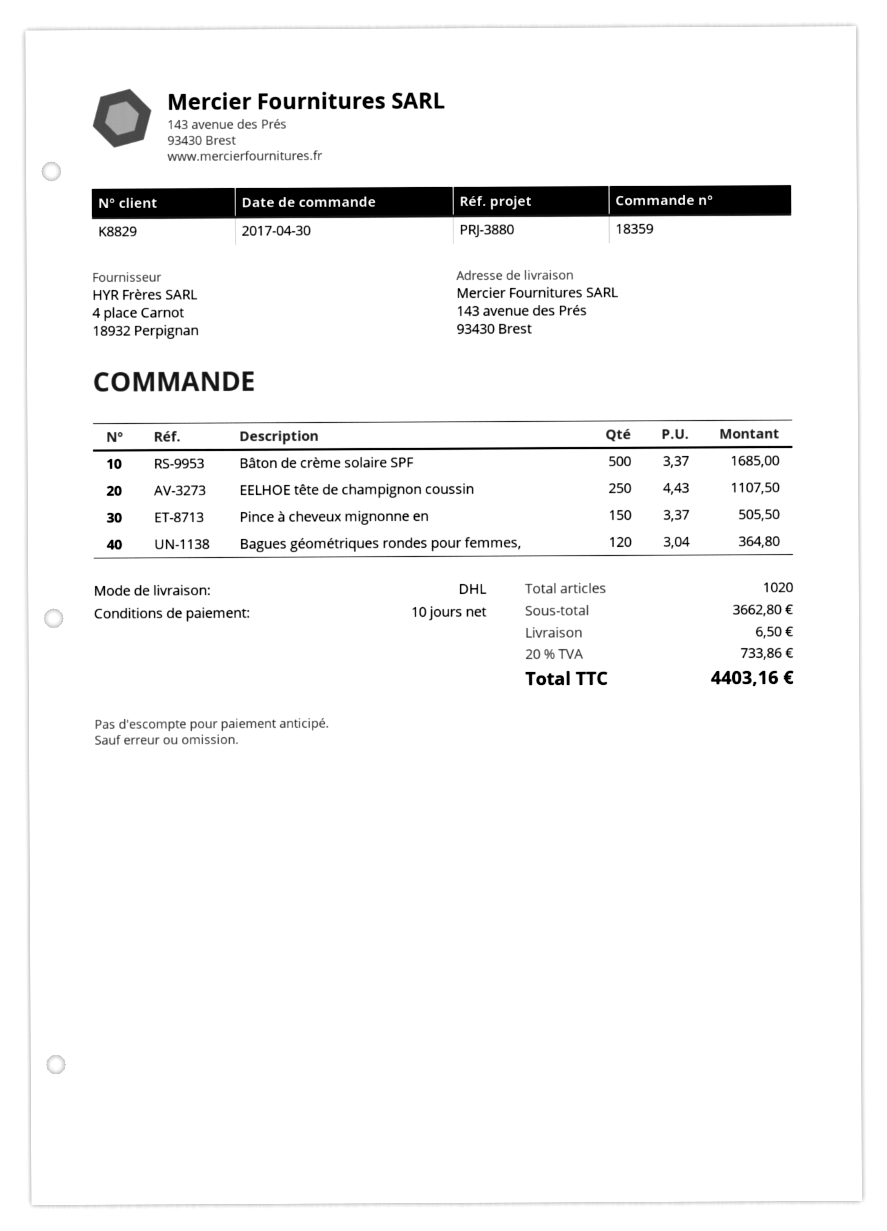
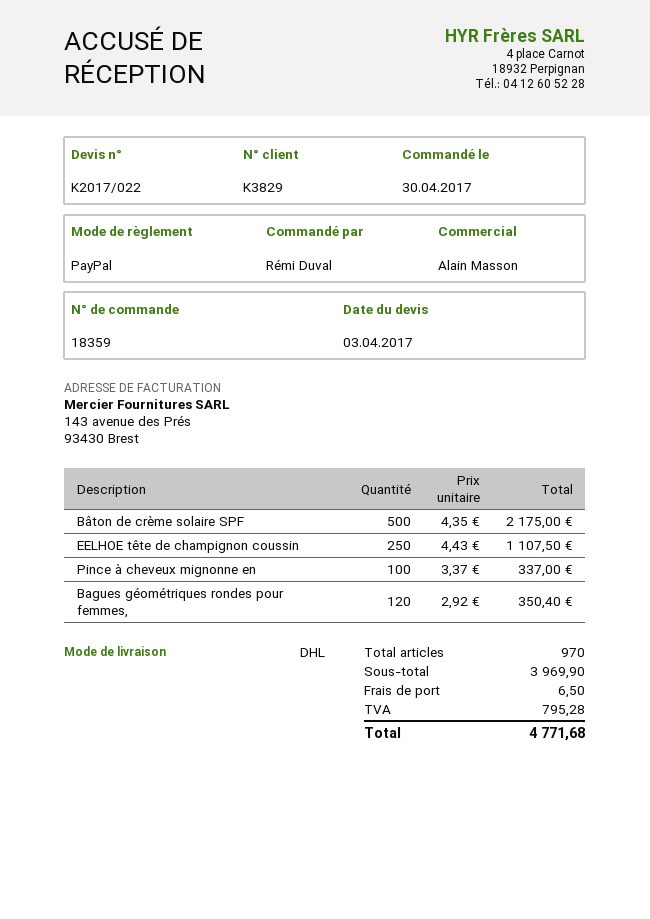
customer number: K8829 -> K3829
Bâton de crème solaire SPF: 500 x 3.37 = 1685.00 -> 500 x 4.35 = 2175.00
Pince à cheveux mignonne en: 150 x 3.37 = 505.50 -> 100 x 3.37 = 337.00
Bagues géométriques rondes pour femmes,: 120 x 3.04 = 364.80 -> 120 x 2.92 = 350.40
total quantity: 1020 -> 970
subtotal: 3662.80 -> 3969.90
tax: 733.86 -> 795.28
total: 4403.16 -> 4771.68

